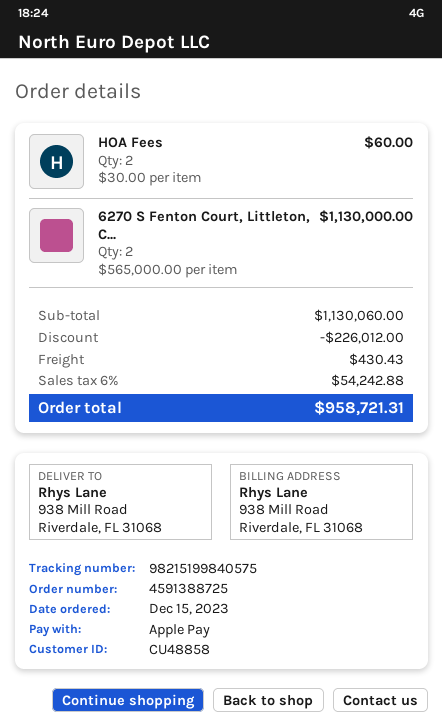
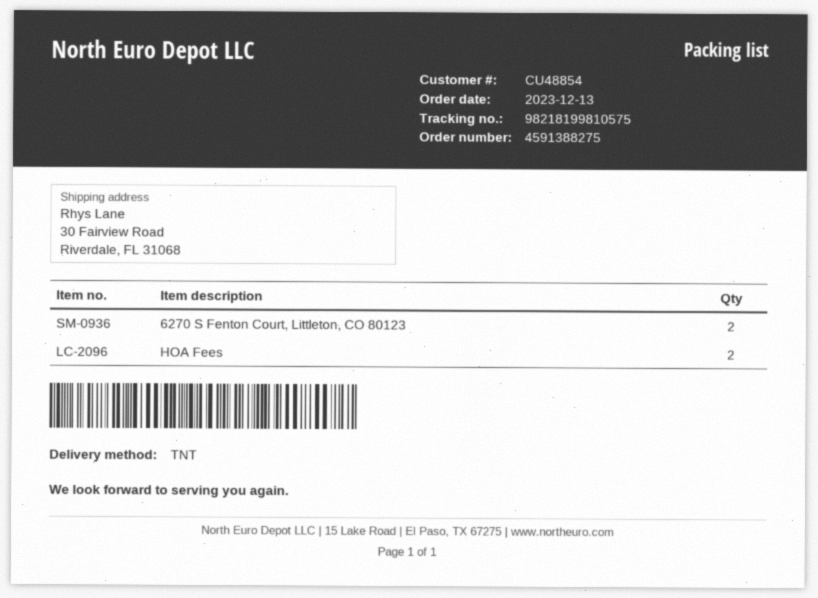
order number: 4591388725 -> 4591388275
order date: 2023-12-15 -> 2023-12-13
customer number: CU48858 -> CU48854
tracking number: 98215199840575 -> 98218199810575
ship to: 938 Mill Road, Riverdale, FL 31068 -> 30 Fairview Road, Riverdale, FL 31068

